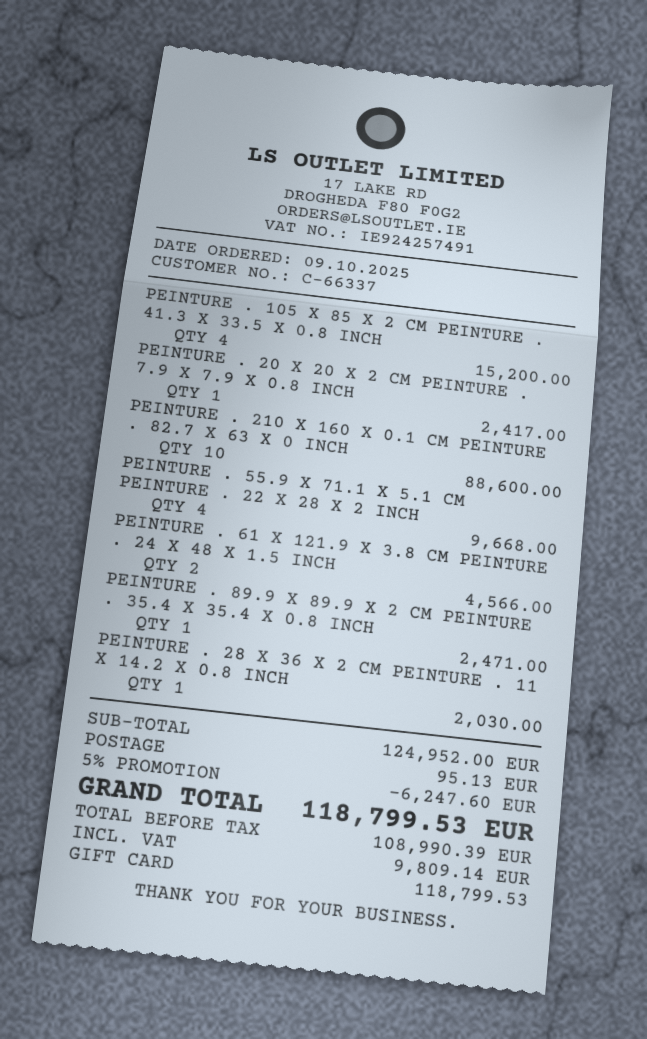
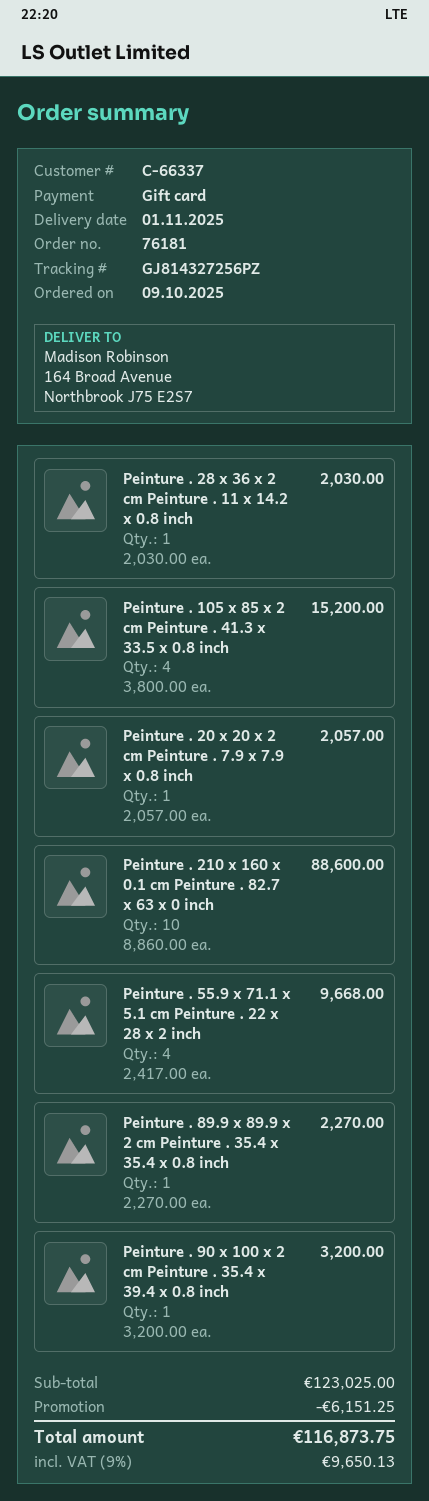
PEINTURE . 20 X 20 X 2 CM PEINTURE . 7.9 X 7.9 X 0.8 INCH: 1 for 2417.00 -> 1 for 2057.00
PEINTURE . 61 X 121.9 X 3.8 CM PEINTURE . 24 X 48 X 1.5 INCH: 2 for 4566.00 -> none
PEINTURE . 89.9 X 89.9 X 2 CM PEINTURE . 35.4 X 35.4 X 0.8 INCH: 1 for 2471.00 -> 1 for 2270.00
Peinture . 90 x 100 x 2 cm Peinture . 35.4 x 39.4 x 0.8 inch: none -> 1 for 3200.00
subtotal: 124952.00 -> 123025.00
discount: 6247.60 -> 6151.25
shipping: 95.13 -> none
tax: 9809.14 -> 9650.13
total: 118799.53 -> 116873.75

